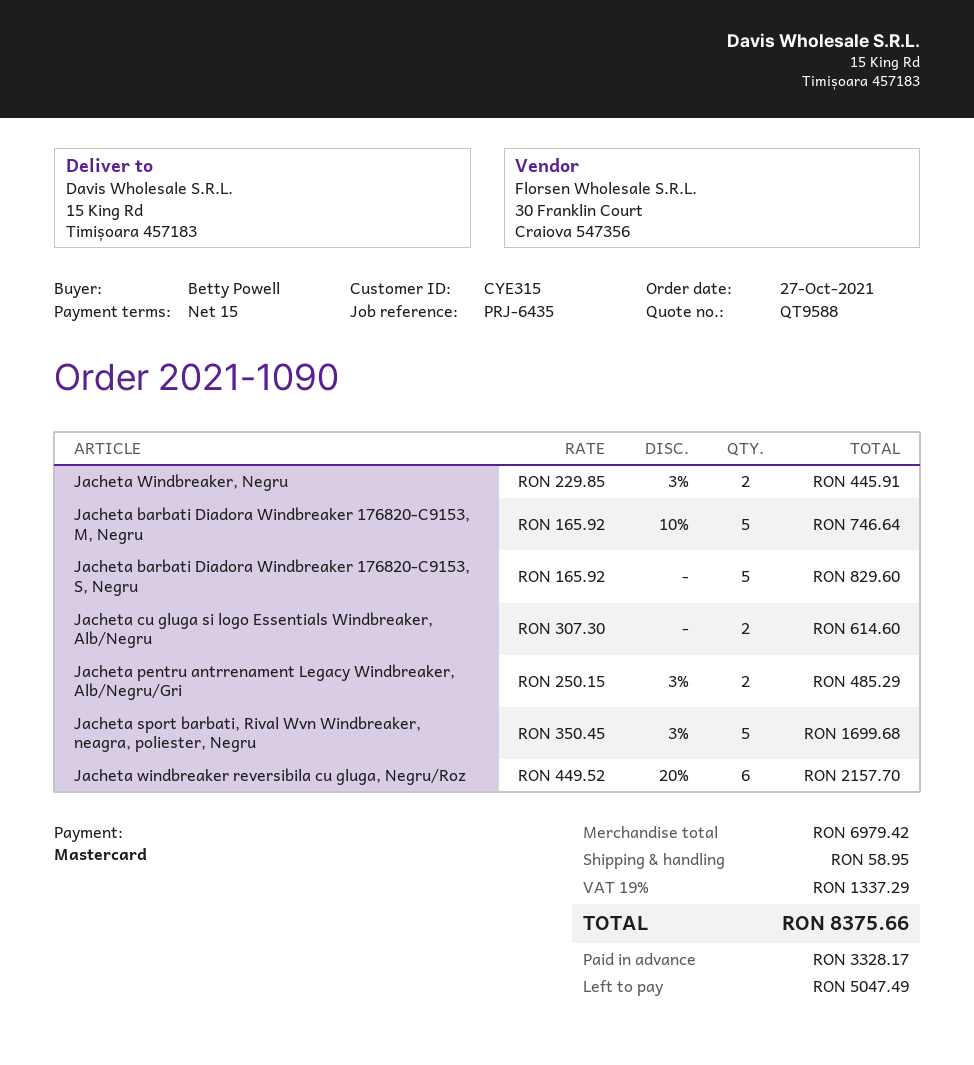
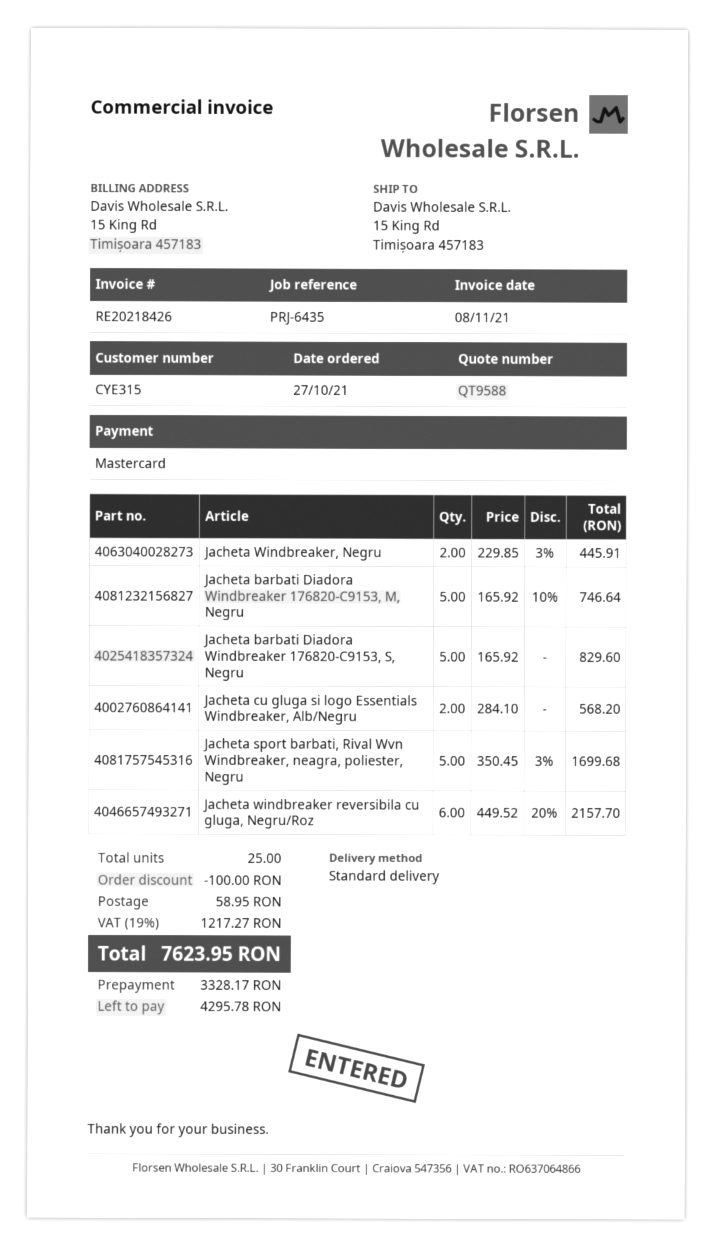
Jacheta cu gluga si logo Essentials Windbreaker, Alb/Negru: 2 x 307.30 = 614.60 -> 2 x 284.10 = 568.20
Jacheta pentru antrrenament Legacy Windbreaker, Alb/Negru/Gri: 2 x 250.15 - 3% = 485.29 -> none
discount: none -> 100.00
tax: 19% = 1337.29 -> 19% = 1217.27
total: 8375.66 -> 7623.95
balance: 5047.49 -> 4295.78

